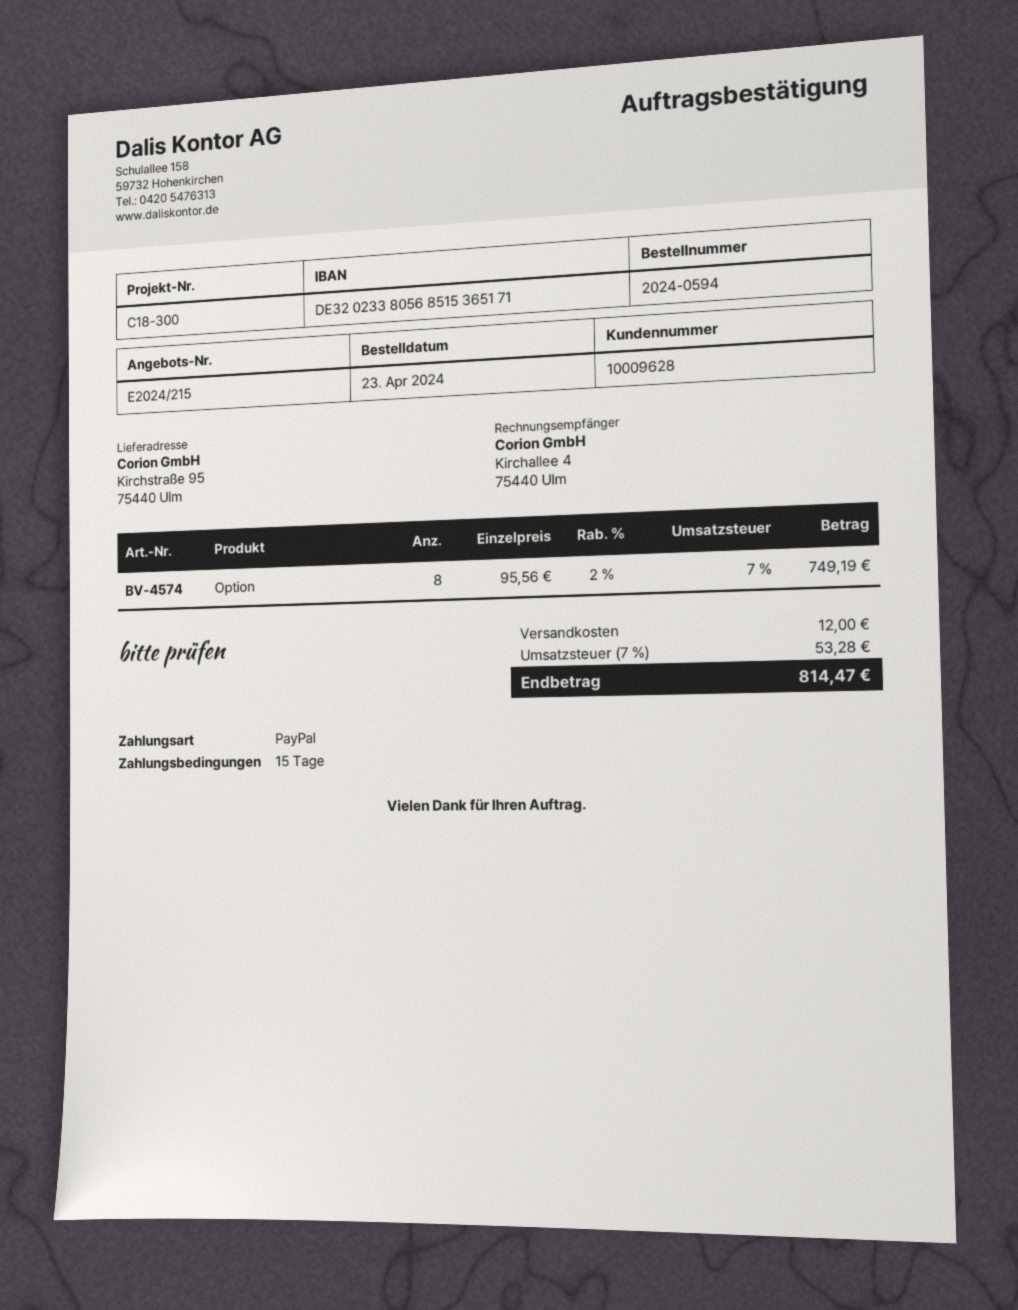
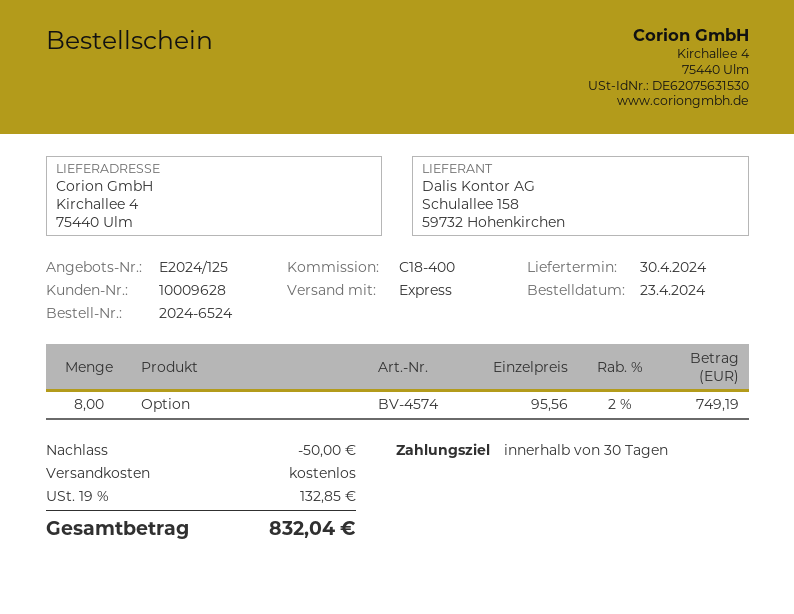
quote number: E2024/215 -> E2024/125
order number: 2024-0594 -> 2024-6524
payment terms: 15 days -> 30 days
reference: C18-300 -> C18-400
ship to: Kirchstraße 95, 75440 Ulm -> Kirchallee 4, 75440 Ulm
discount: none -> 50.00
shipping: 12.00 -> 0.00
tax: 7% = 53.28 -> 19% = 132.85
total: 814.47 -> 832.04

